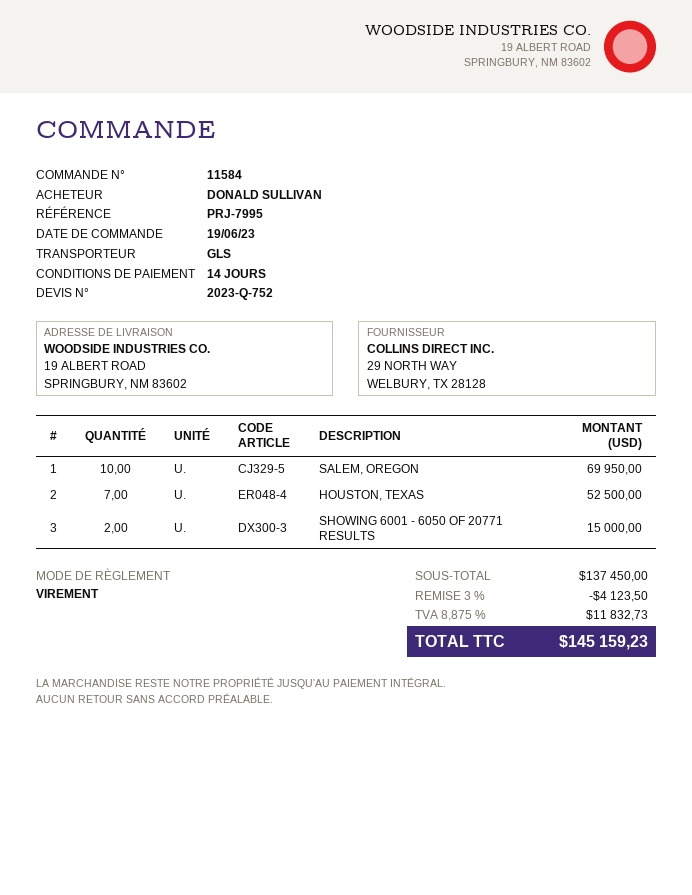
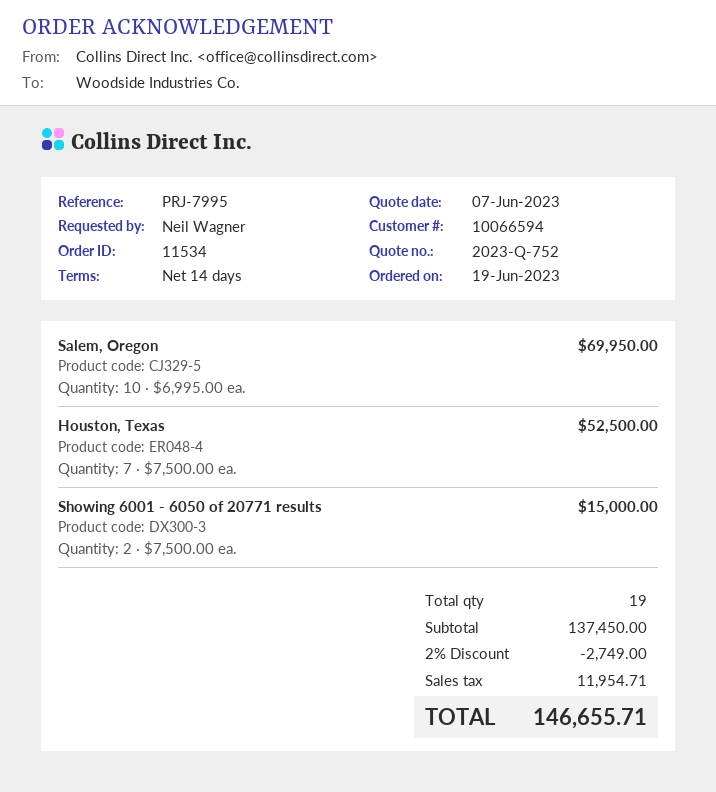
order number: 11584 -> 11534
ordered by: DONALD SULLIVAN -> Neil Wagner
discount: 3% = 4123.50 -> 2% = 2749.00
tax: 11832.73 -> 11954.71
total: 145159.23 -> 146655.71

